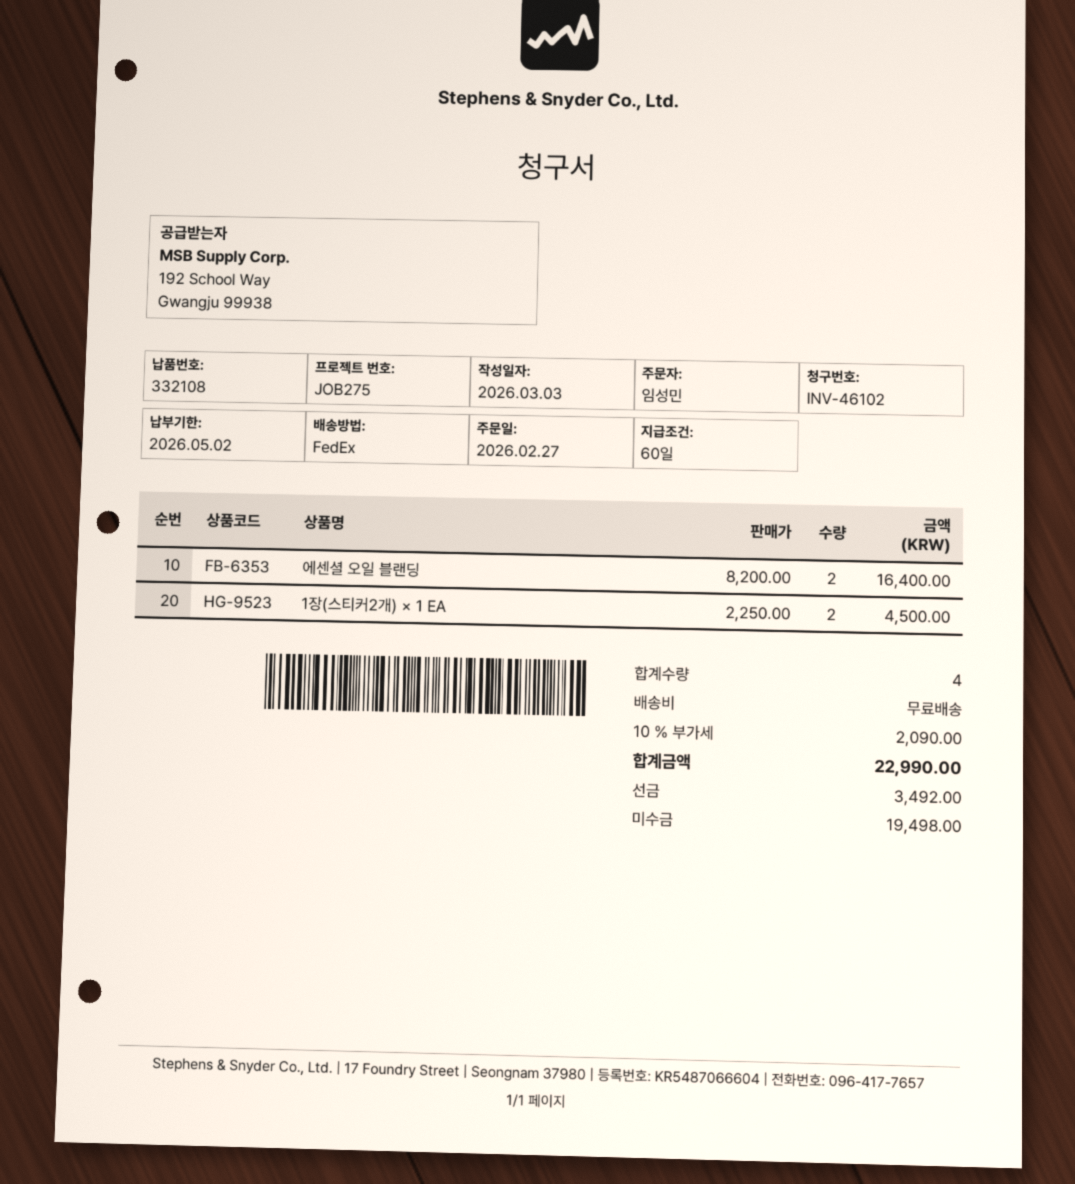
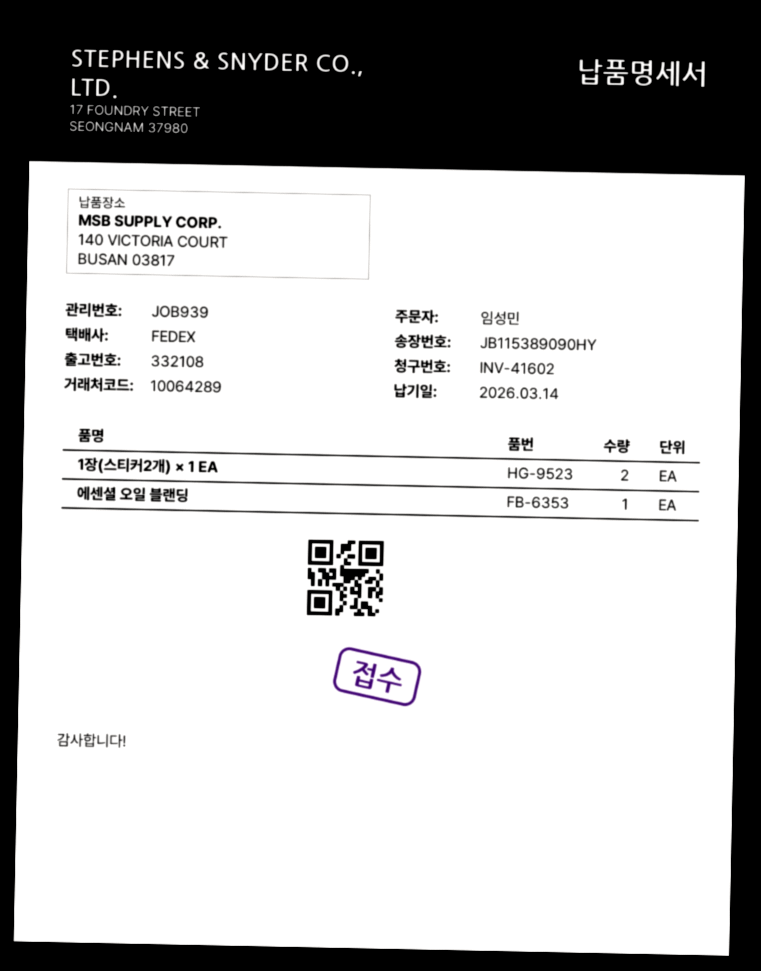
invoice number: INV-46102 -> INV-41602
reference: JOB275 -> JOB939
에센셜 오일 블랜딩: 2 -> 1

